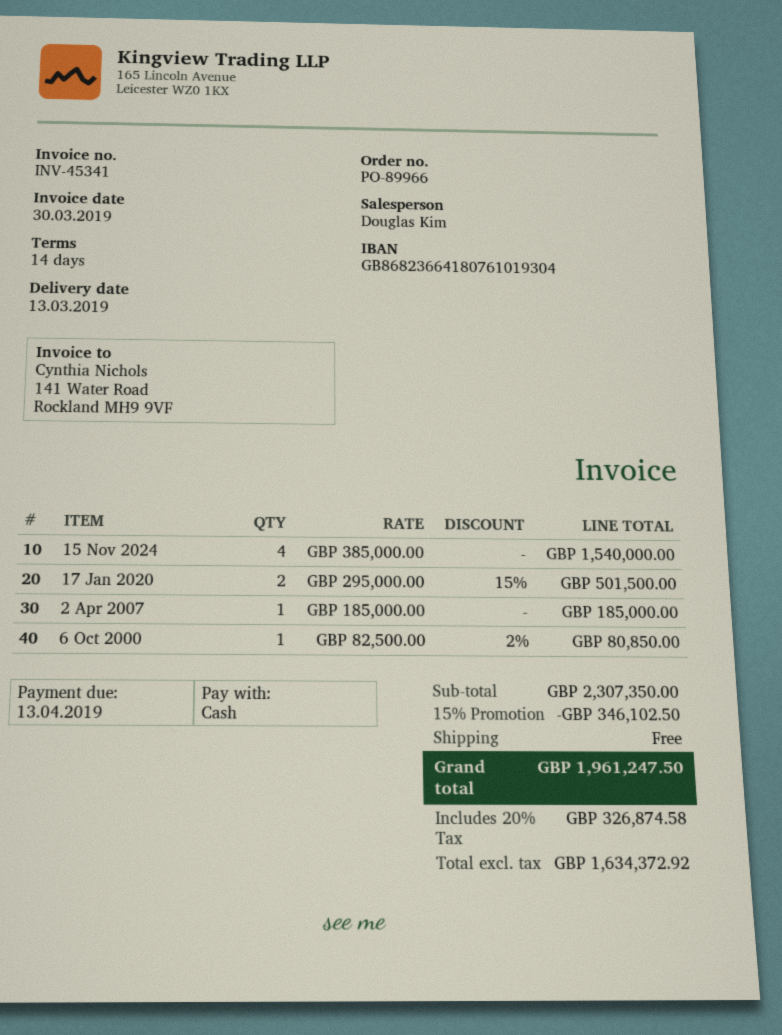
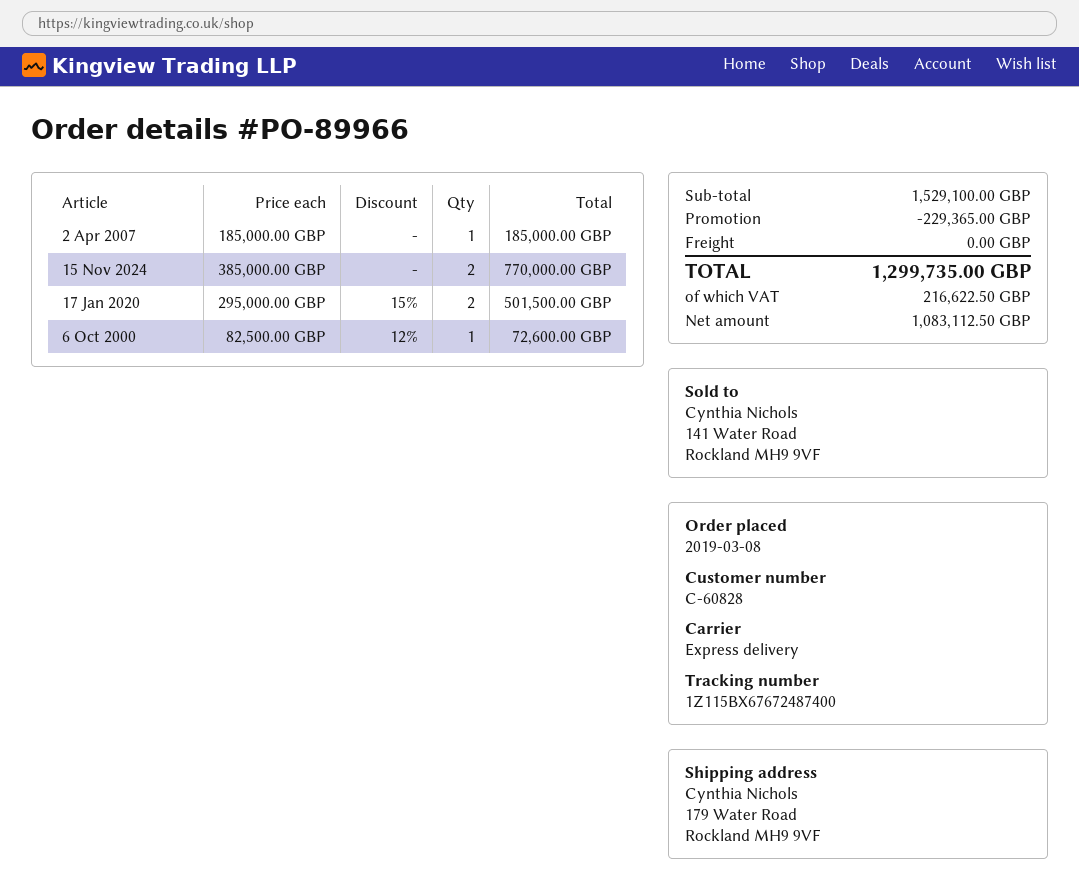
15 Nov 2024: 4 x 385000.00 = 1540000.00 -> 2 x 385000.00 = 770000.00
6 Oct 2000: 1 x 82500.00 - 2% = 80850.00 -> 1 x 82500.00 - 12% = 72600.00
subtotal: 2307350.00 -> 1529100.00
discount: 346102.50 -> 229365.00
net: 1634372.92 -> 1083112.50
tax: 326874.58 -> 216622.50
total: 1961247.50 -> 1299735.00

